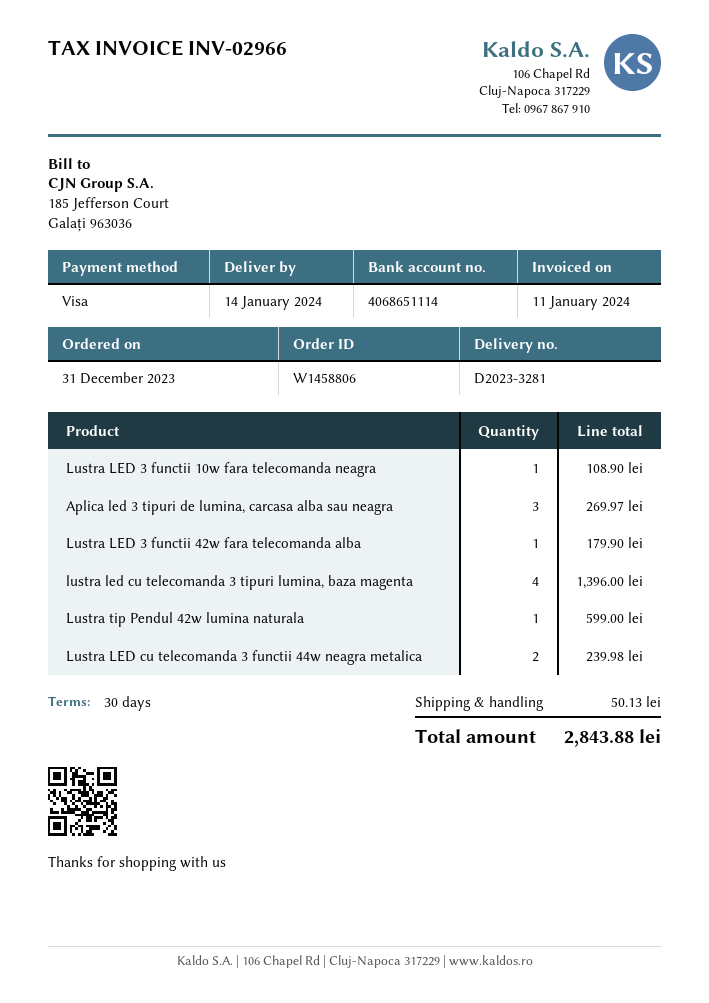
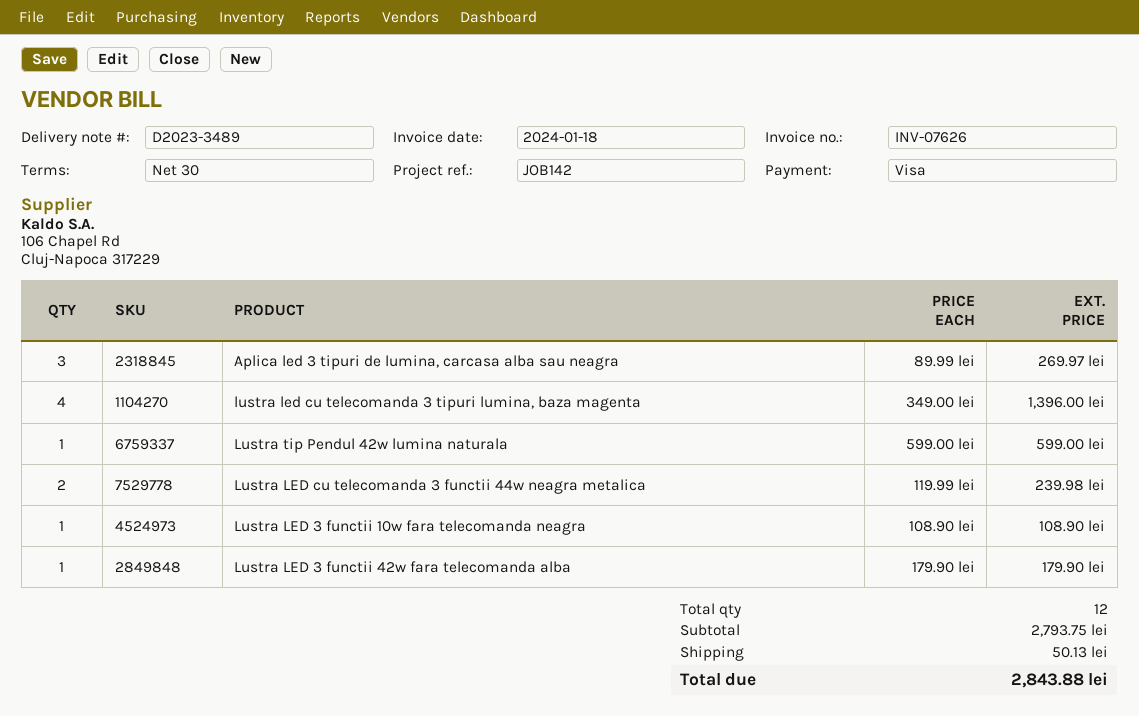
delivery note number: D2023-3281 -> D2023-3489
invoice number: INV-02966 -> INV-07626
invoice date: 2024-01-11 -> 2024-01-18

